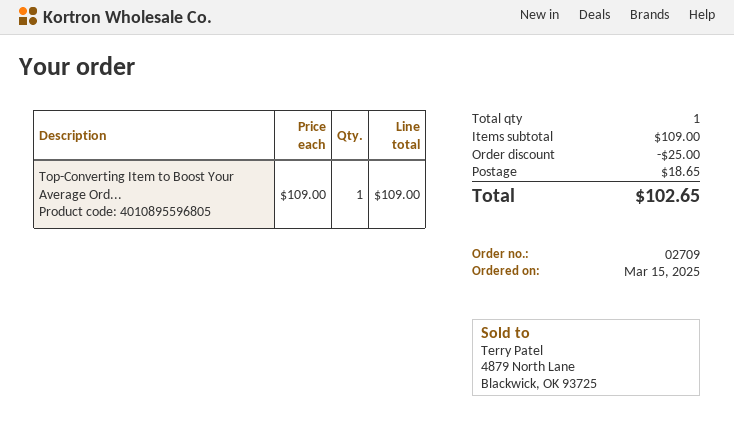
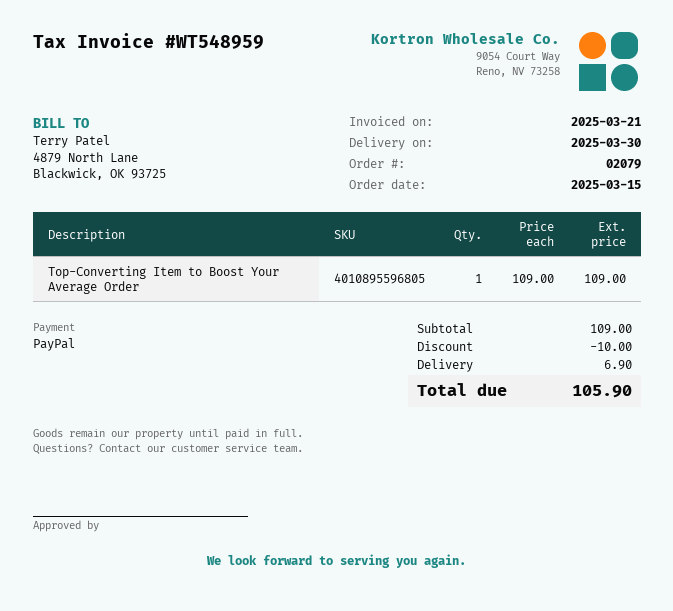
order number: 02709 -> 02079
discount: 25.00 -> 10.00
shipping: 18.65 -> 6.90
total: 102.65 -> 105.90

